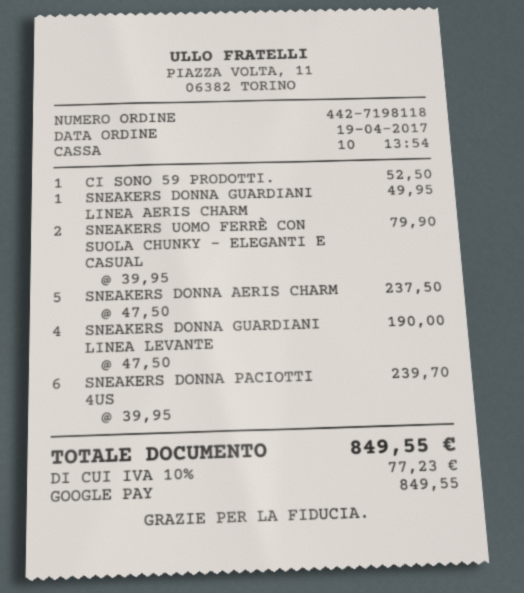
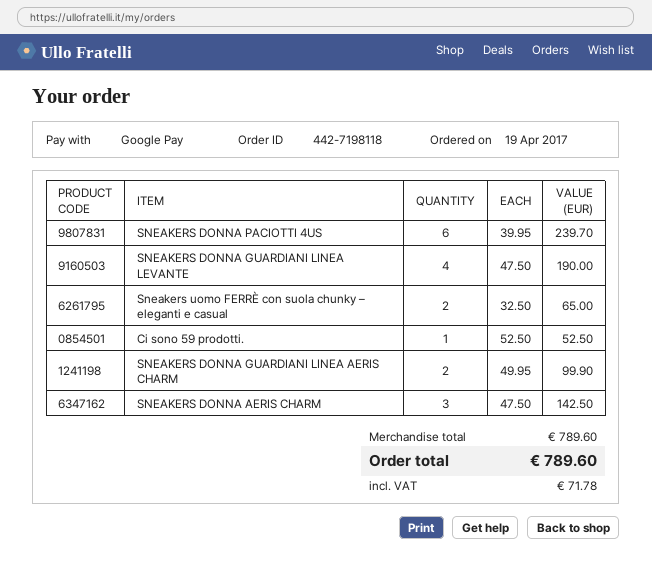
SNEAKERS DONNA GUARDIANI LINEA AERIS CHARM: 1 x 49.95 = 49.95 -> 2 x 49.95 = 99.90
SNEAKERS UOMO FERRÈ CON SUOLA CHUNKY – ELEGANTI E CASUAL: 2 x 39.95 = 79.90 -> 2 x 32.50 = 65.00
SNEAKERS DONNA AERIS CHARM: 5 x 47.50 = 237.50 -> 3 x 47.50 = 142.50
tax: 77.23 -> 71.78
total: 849.55 -> 789.60

